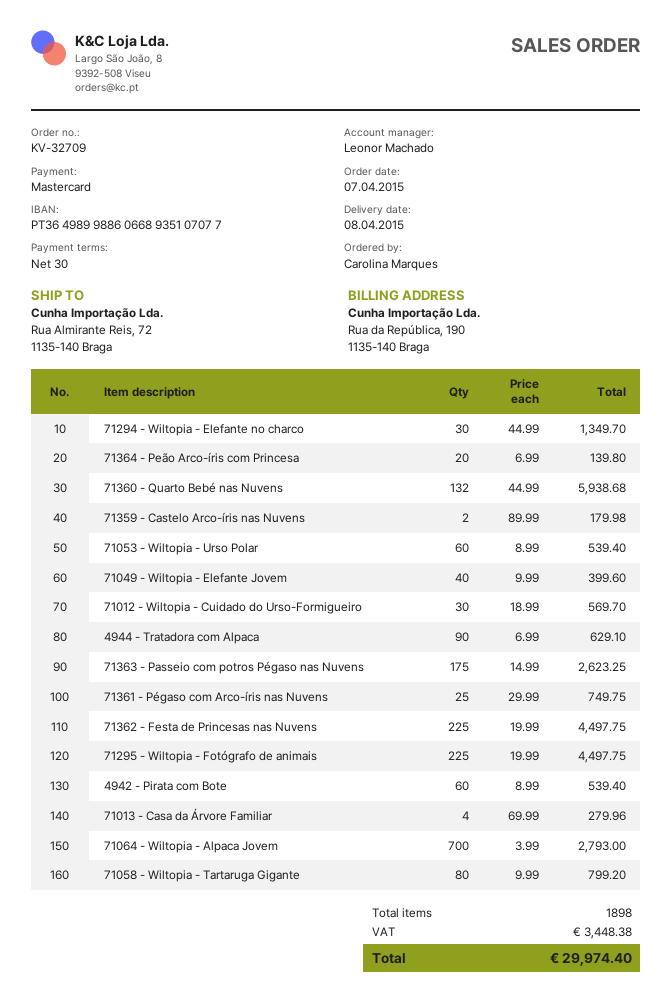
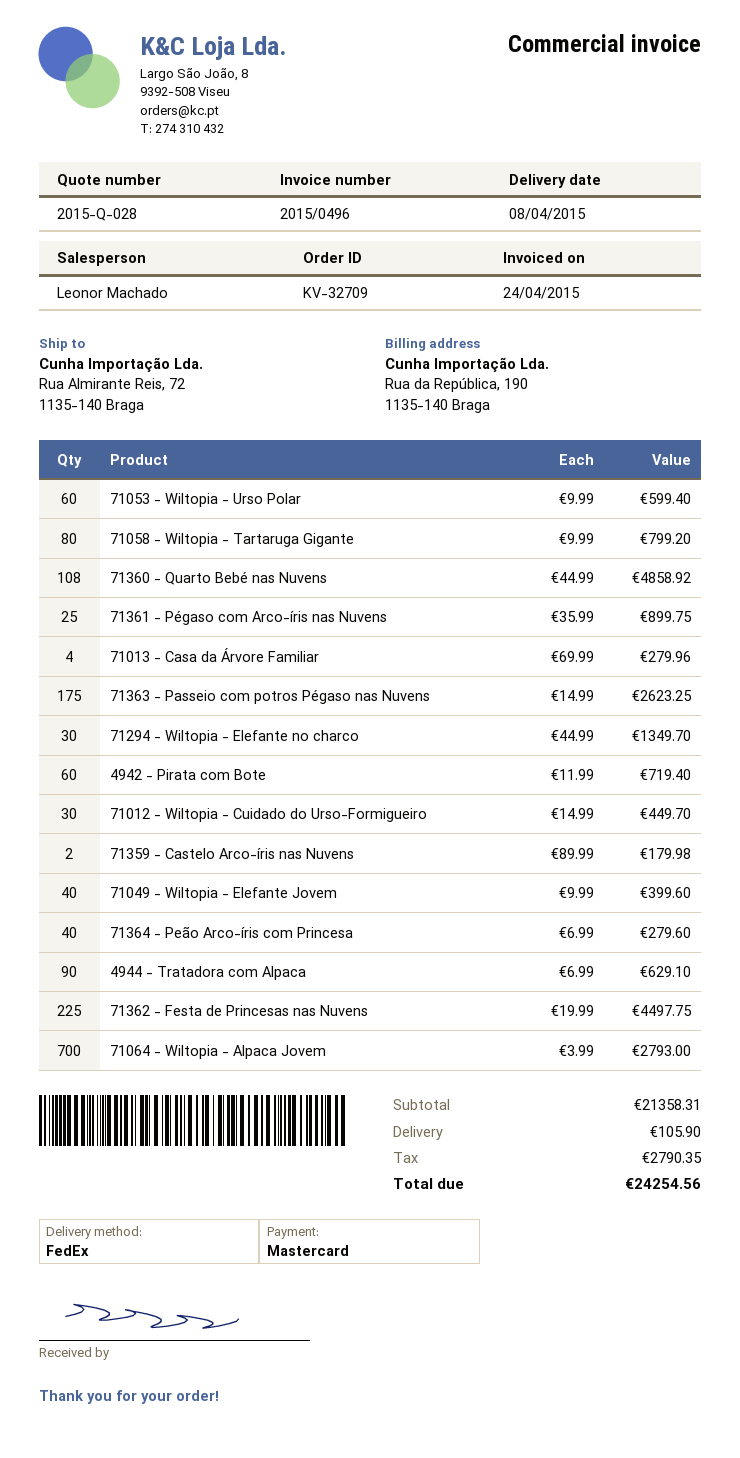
71364 - Peão Arco-íris com Princesa: 20 x 6.99 = 139.80 -> 40 x 6.99 = 279.60
71360 - Quarto Bebé nas Nuvens: 132 x 44.99 = 5938.68 -> 108 x 44.99 = 4858.92
71053 - Wiltopia - Urso Polar: 60 x 8.99 = 539.40 -> 60 x 9.99 = 599.40
71012 - Wiltopia - Cuidado do Urso-Formigueiro: 30 x 18.99 = 569.70 -> 30 x 14.99 = 449.70
71361 - Pégaso com Arco-íris nas Nuvens: 25 x 29.99 = 749.75 -> 25 x 35.99 = 899.75
71295 - Wiltopia - Fotógrafo de animais: 225 x 19.99 = 4497.75 -> none
4942 - Pirata com Bote: 60 x 8.99 = 539.40 -> 60 x 11.99 = 719.40
shipping: none -> 105.90
tax: 3448.38 -> 2790.35
total: 29974.40 -> 24254.56

